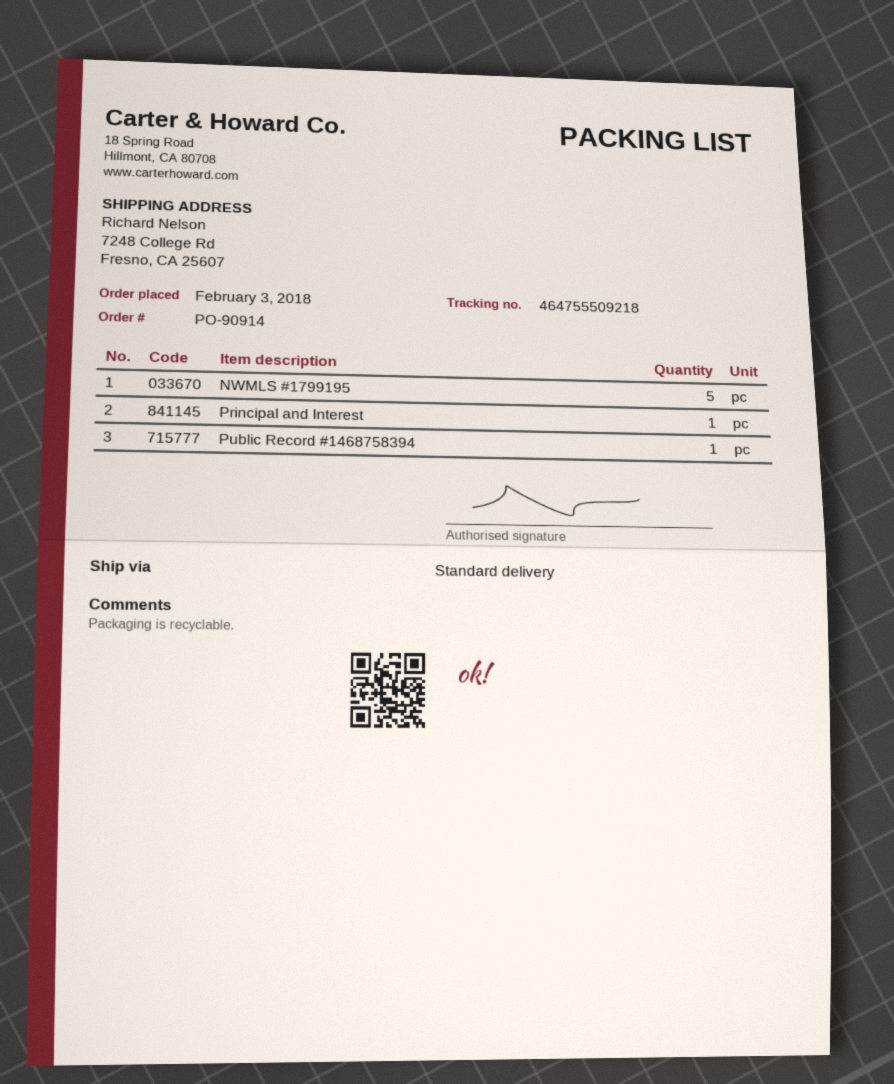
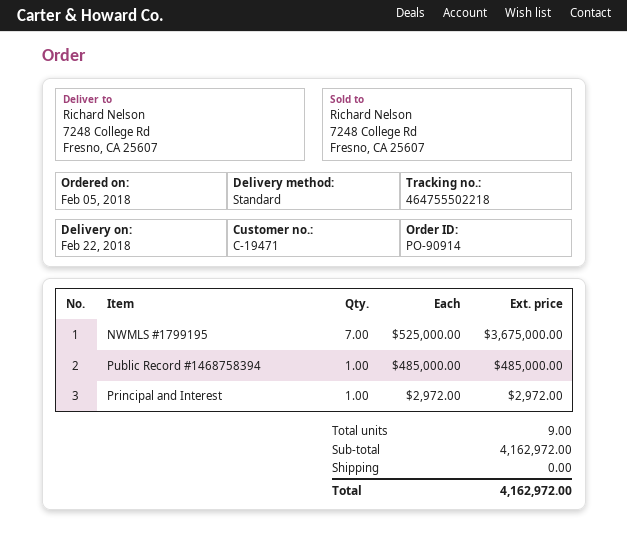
order date: 2018-02-03 -> 2018-02-05
tracking number: 464755509218 -> 464755502218
NWMLS #1799195: 5 -> 7

